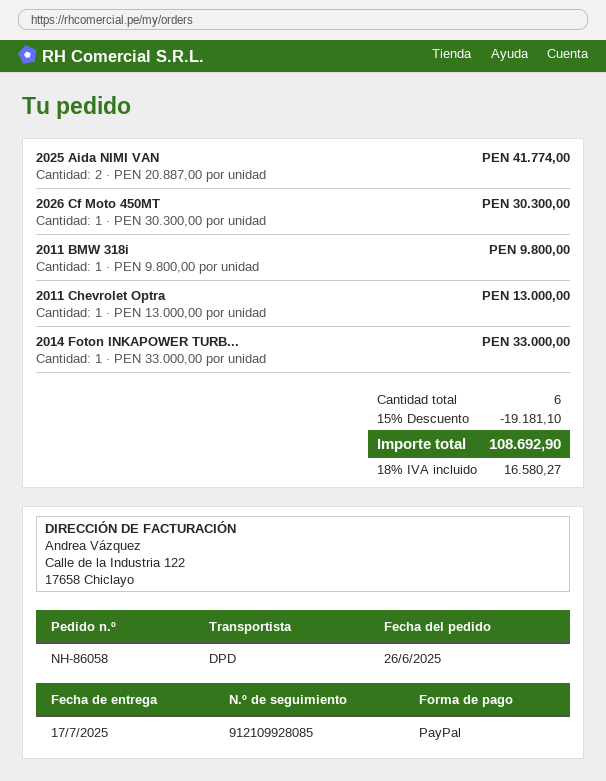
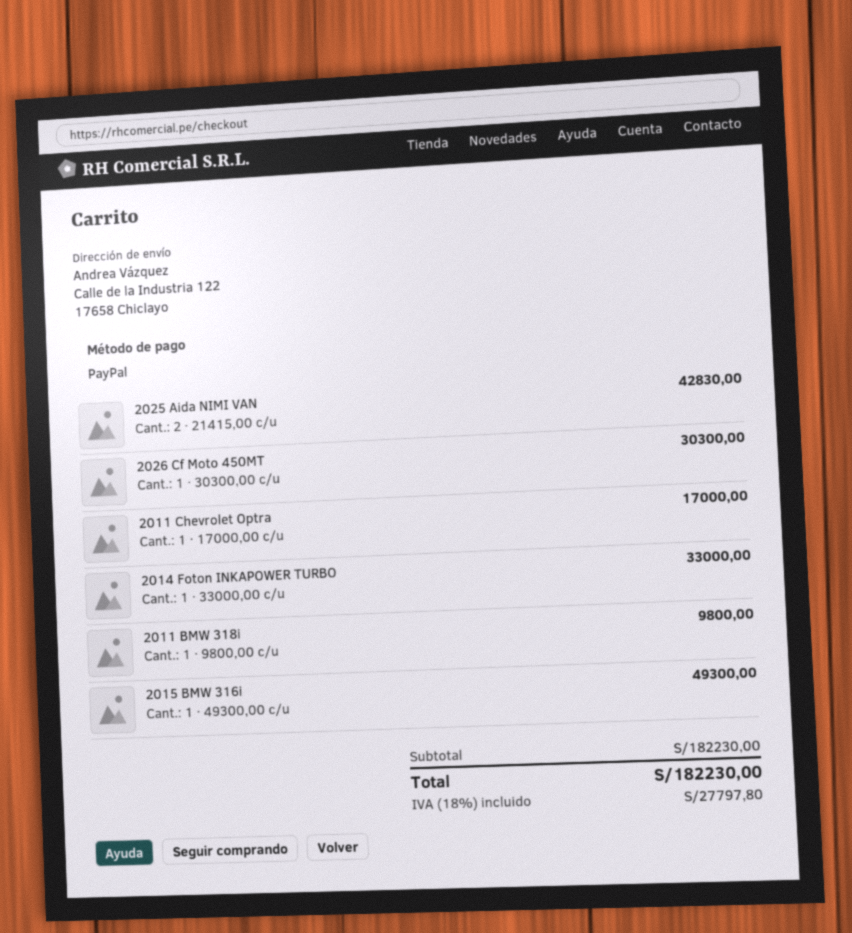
2025 Aida NIMI VAN: 2 x 20887.00 = 41774.00 -> 2 x 21415.00 = 42830.00
2011 Chevrolet Optra: 1 x 13000.00 = 13000.00 -> 1 x 17000.00 = 17000.00
2015 BMW 316i: none -> 1 x 49300.00 = 49300.00
discount: 15% = 19181.10 -> none
tax: 18% = 16580.27 -> 18% = 27797.80
total: 108692.90 -> 182230.00

